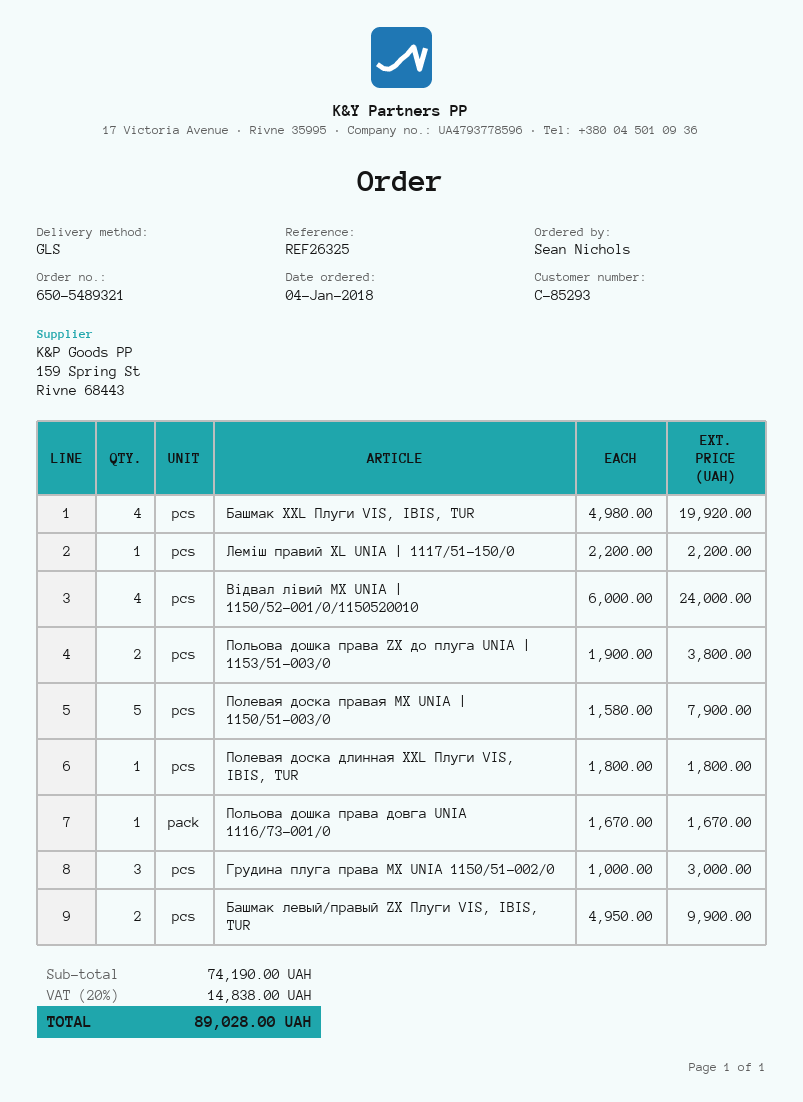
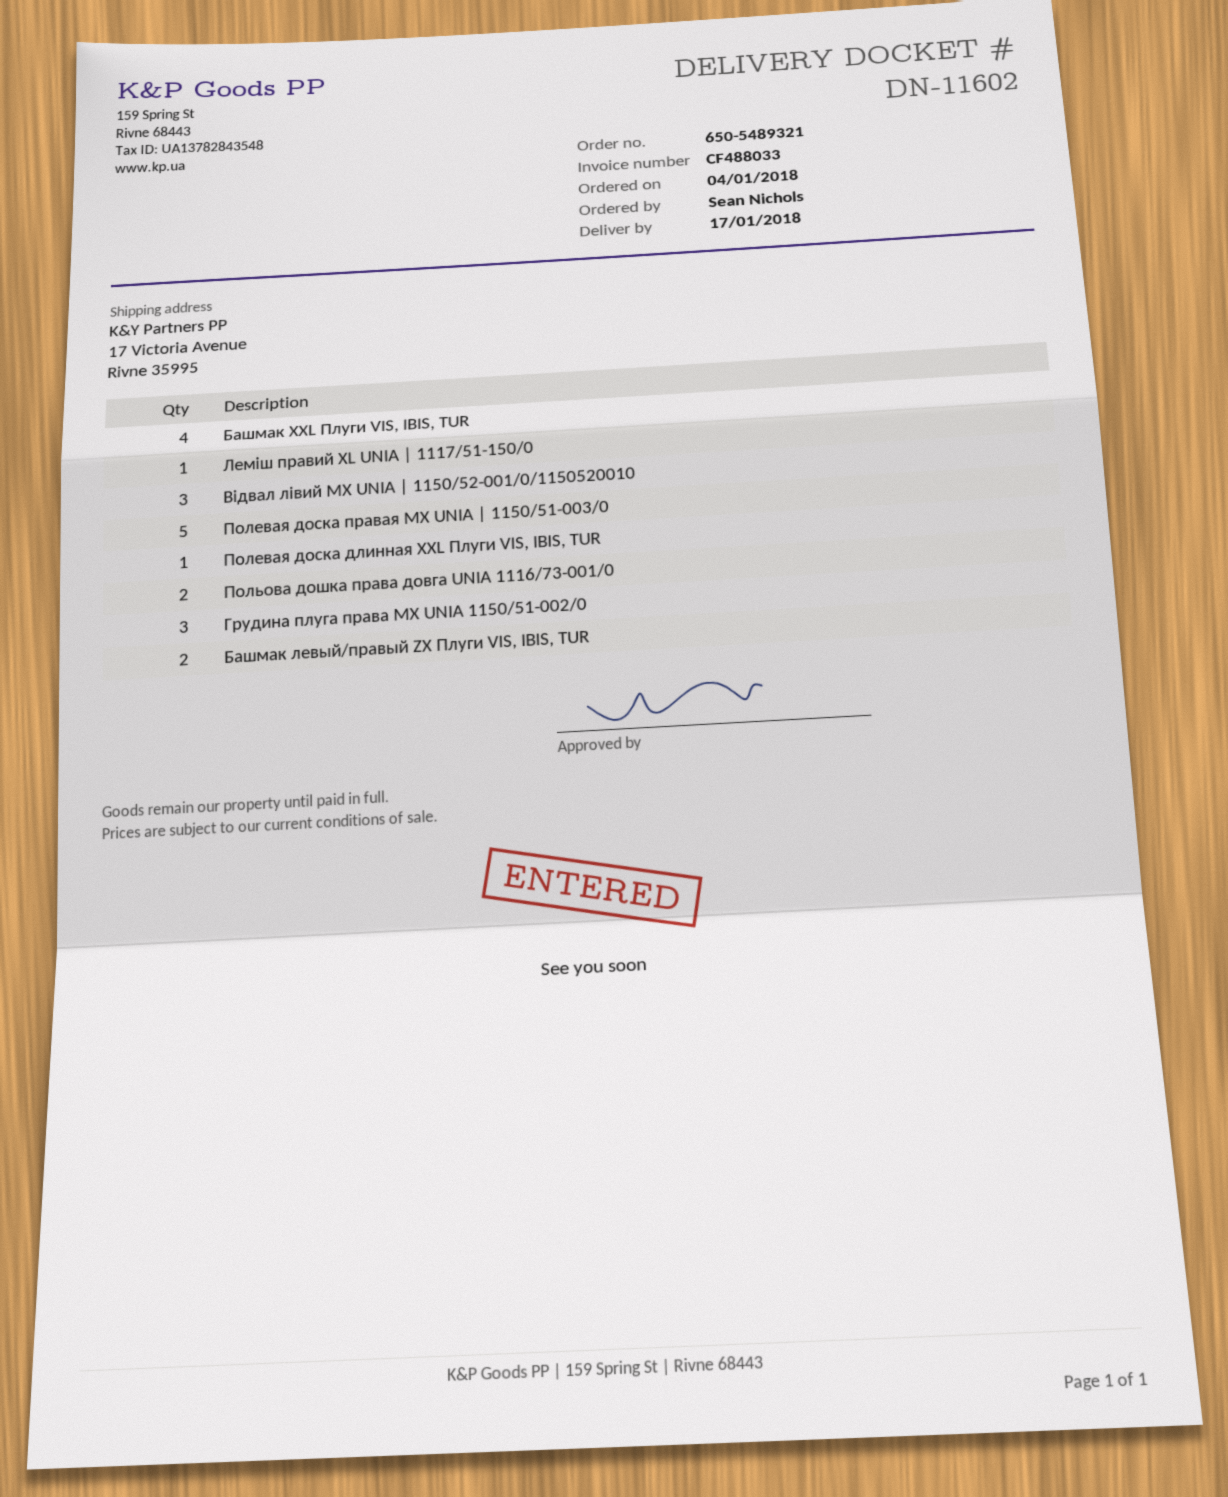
Відвал лівий MX UNIA | 1150/52-001/0/1150520010: 4 -> 3
Польова дошка права ZX до плуга UNIA | 1153/51-003/0: 2 -> none
Польова дошка права довга UNIA 1116/73-001/0: 1 -> 2

